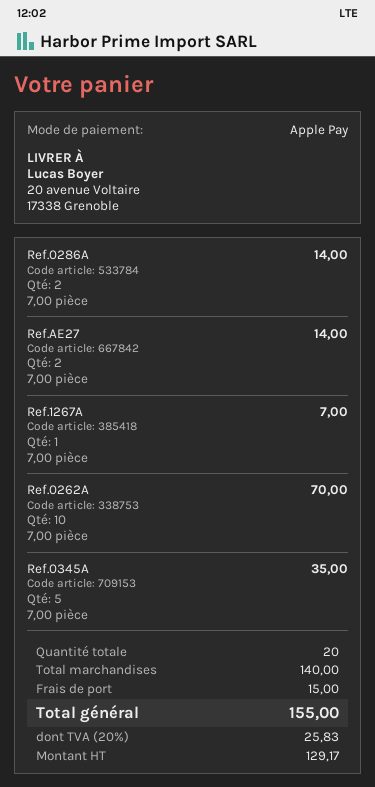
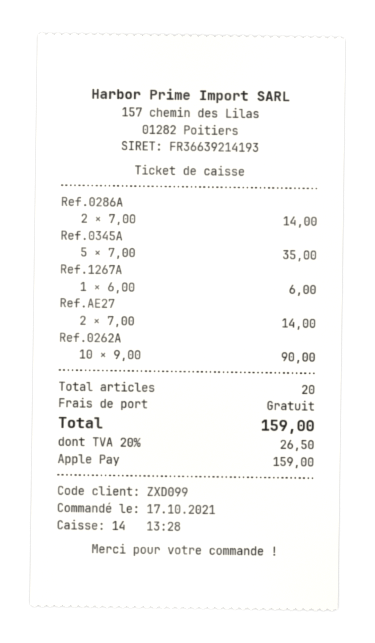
Ref.1267A: 1 x 7.00 = 7.00 -> 1 x 6.00 = 6.00
Ref.0262A: 10 x 7.00 = 70.00 -> 10 x 9.00 = 90.00
shipping: 15.00 -> 0.00
tax: 20% = 25.83 -> 20% = 26.50
total: 155.00 -> 159.00

